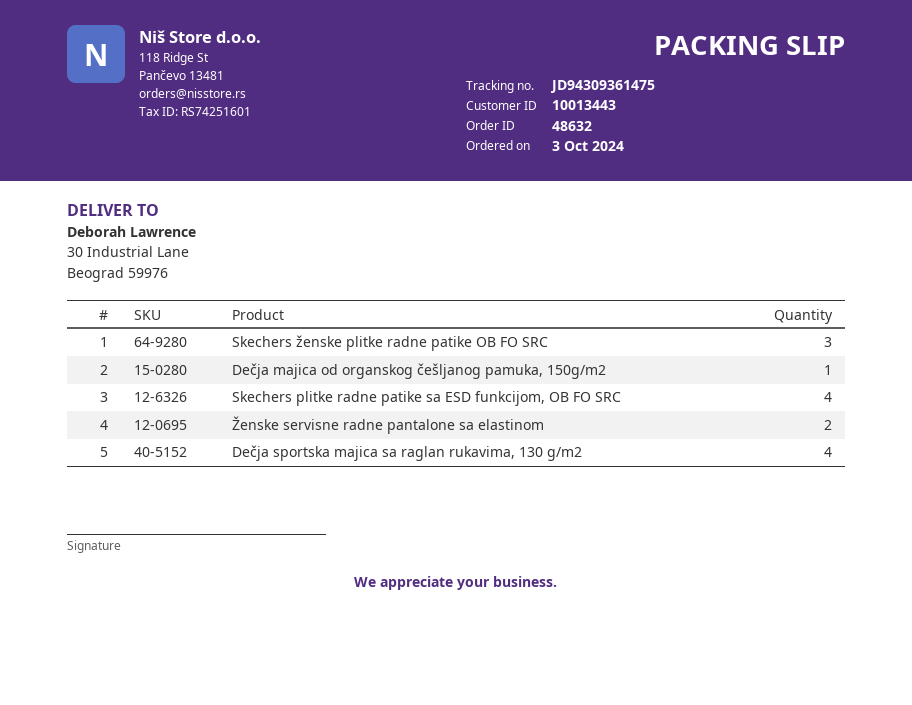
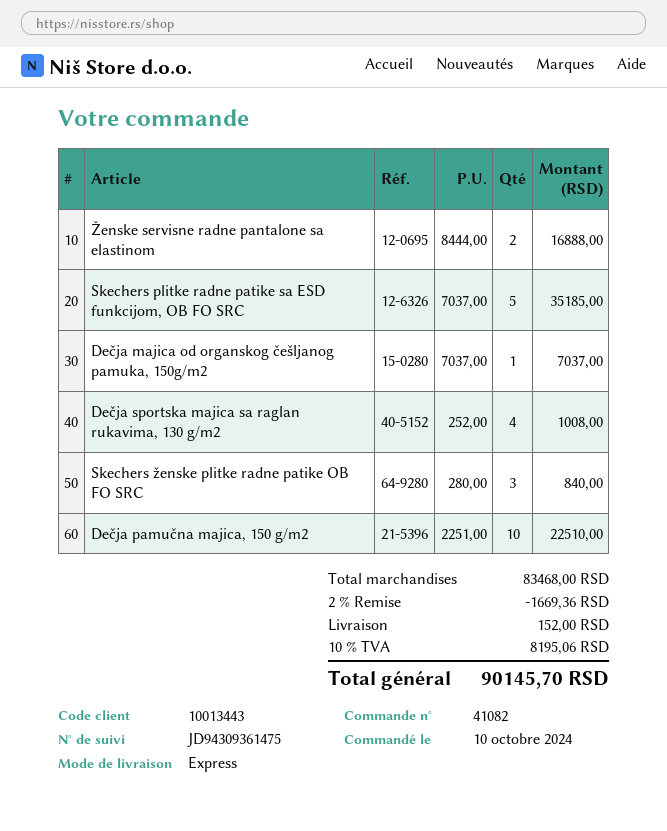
order number: 48632 -> 41082
order date: 2024-10-03 -> 2024-10-10
Skechers plitke radne patike sa ESD funkcijom, OB FO SRC: 4 -> 5
Dečja pamučna majica, 150 g/m2: none -> 10

